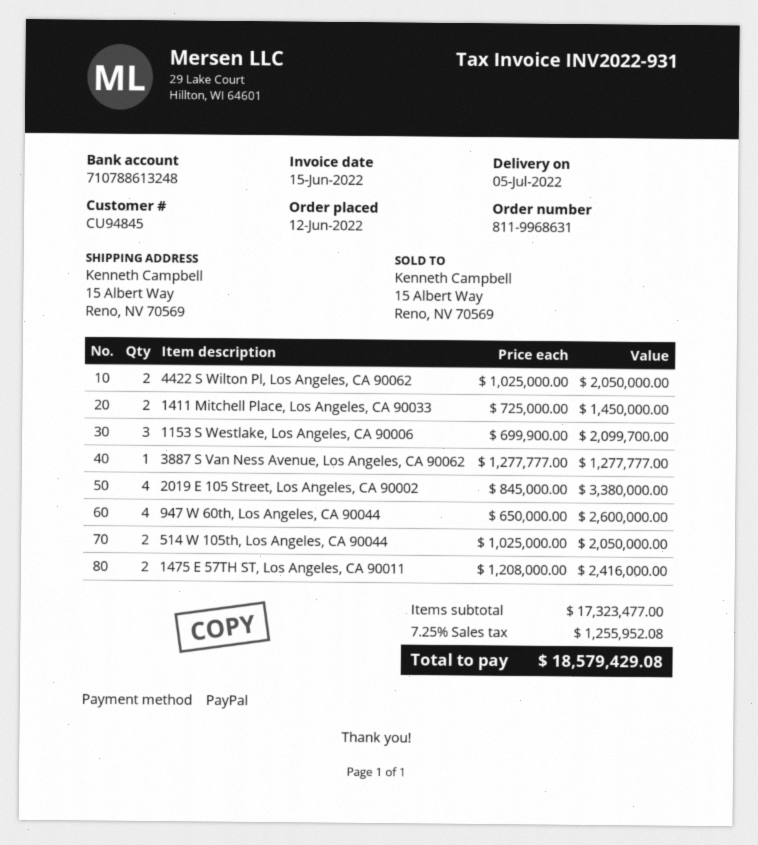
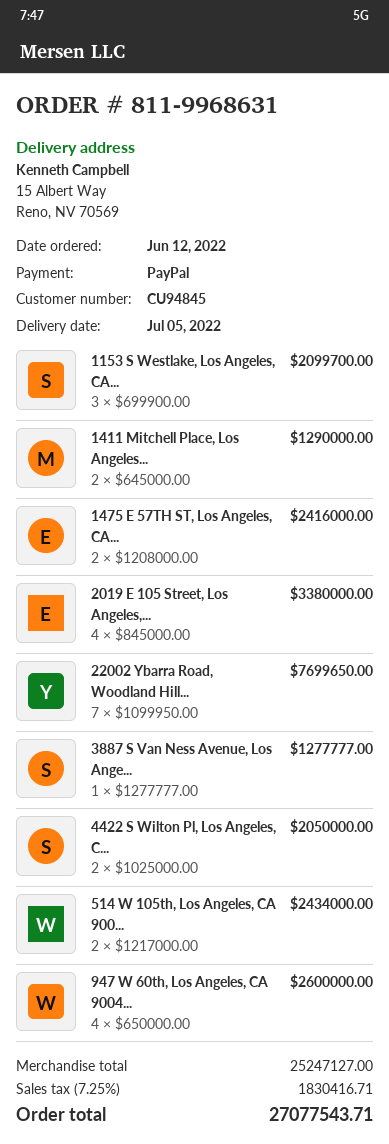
1411 Mitchell Place, Los Angeles, CA 90033: 2 x 725000.00 = 1450000.00 -> 2 x 645000.00 = 1290000.00
514 W 105th, Los Angeles, CA 90044: 2 x 1025000.00 = 2050000.00 -> 2 x 1217000.00 = 2434000.00
22002 Ybarra Road, Woodland Hill...: none -> 7 x 1099950.00 = 7699650.00
subtotal: 17323477.00 -> 25247127.00
tax: 7.25% = 1255952.08 -> 7.25% = 1830416.71
total: 18579429.08 -> 27077543.71

